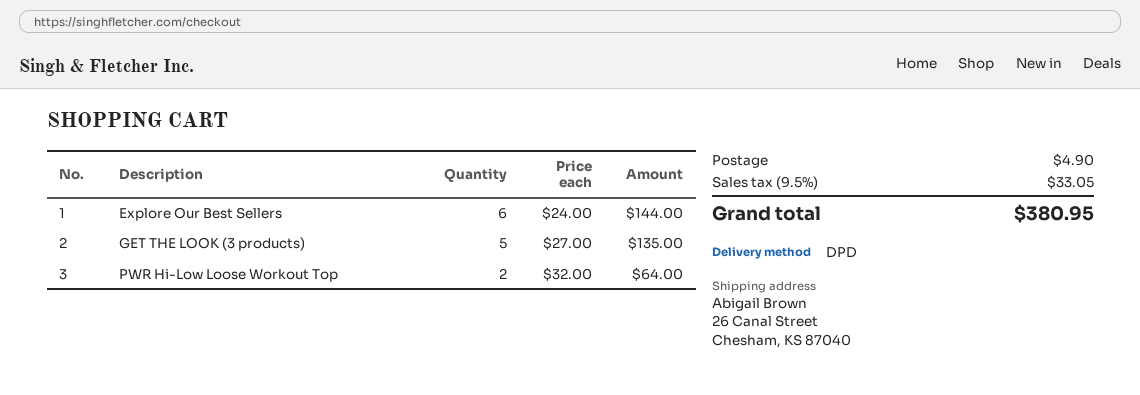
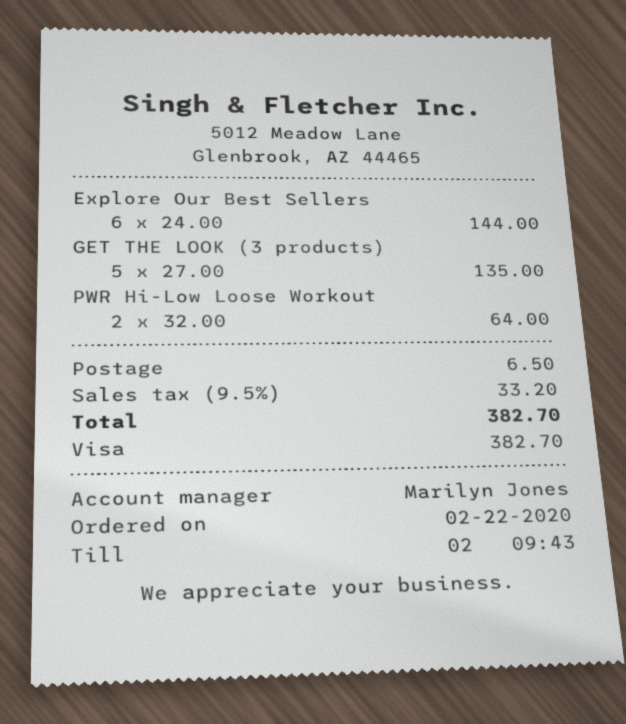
shipping: 4.90 -> 6.50
tax: 9.5% = 33.05 -> 9.5% = 33.20
total: 380.95 -> 382.70

